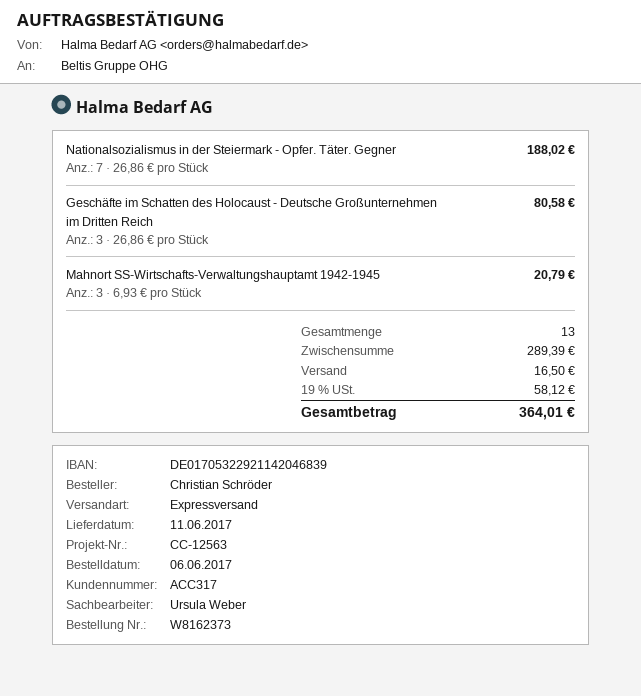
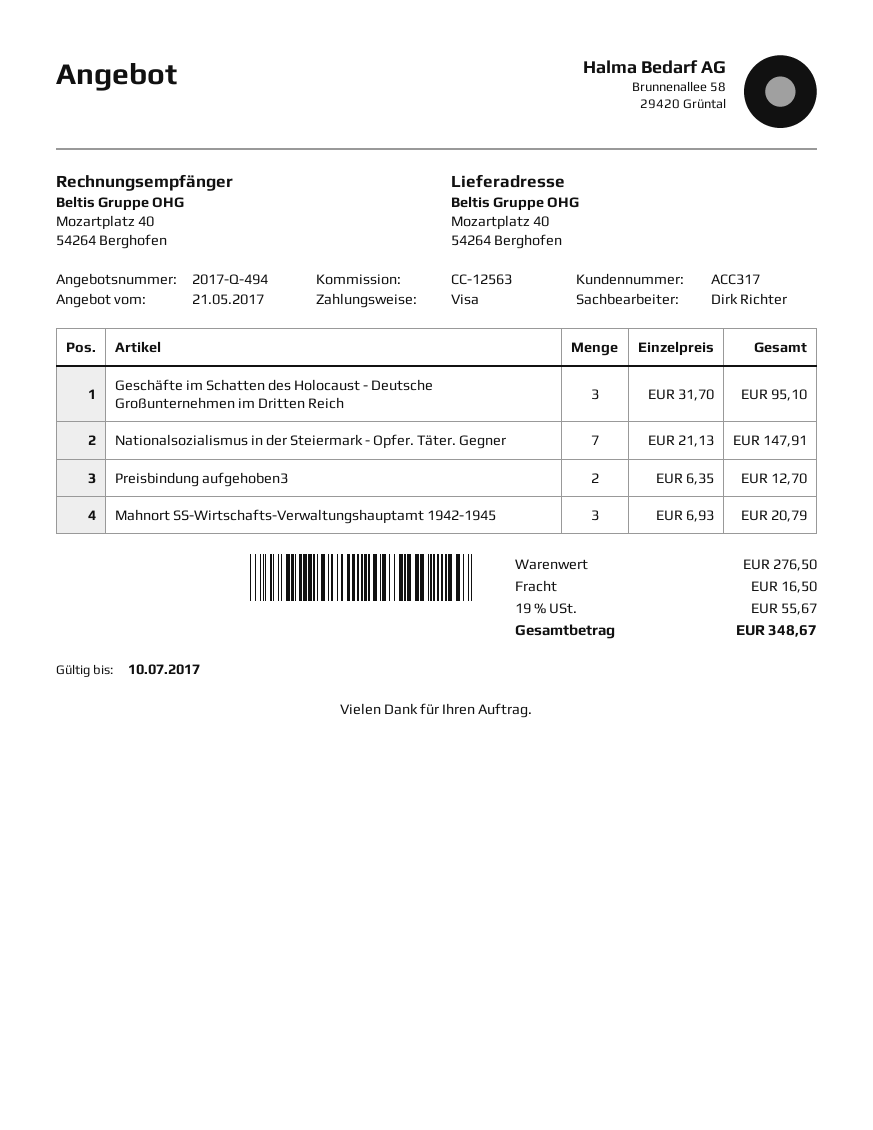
sales rep: Ursula Weber -> Dirk Richter
Nationalsozialismus in der Steiermark - Opfer. Täter. Gegner: 7 x 26.86 = 188.02 -> 7 x 21.13 = 147.91
Geschäfte im Schatten des Holocaust - Deutsche Großunternehmen im Dritten Reich: 3 x 26.86 = 80.58 -> 3 x 31.70 = 95.10
Preisbindung aufgehoben3: none -> 2 x 6.35 = 12.70
subtotal: 289.39 -> 276.50
tax: 19% = 58.12 -> 19% = 55.67
total: 364.01 -> 348.67

